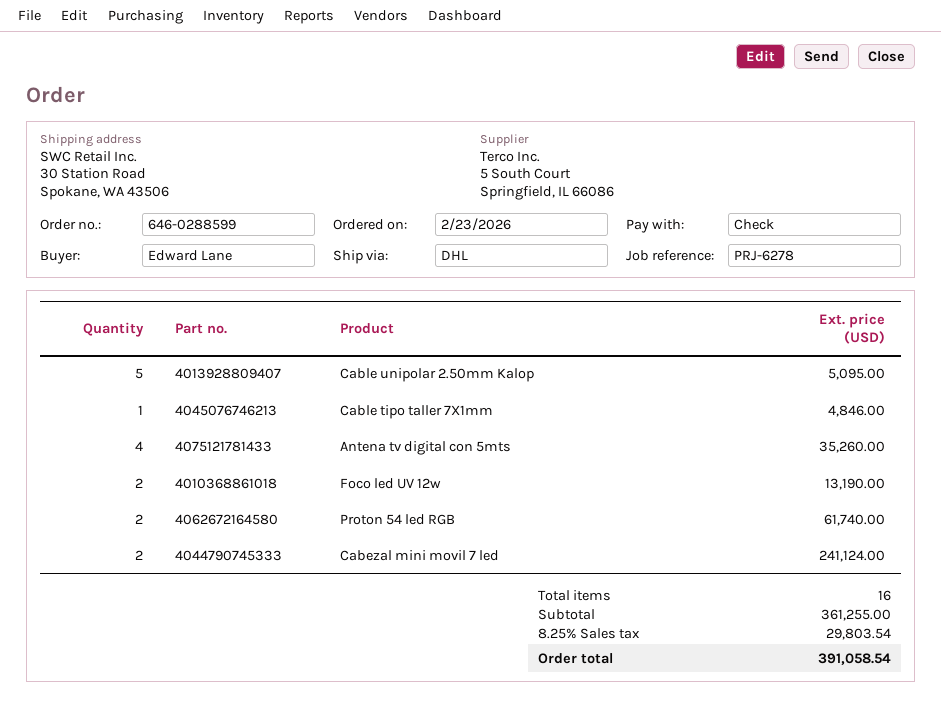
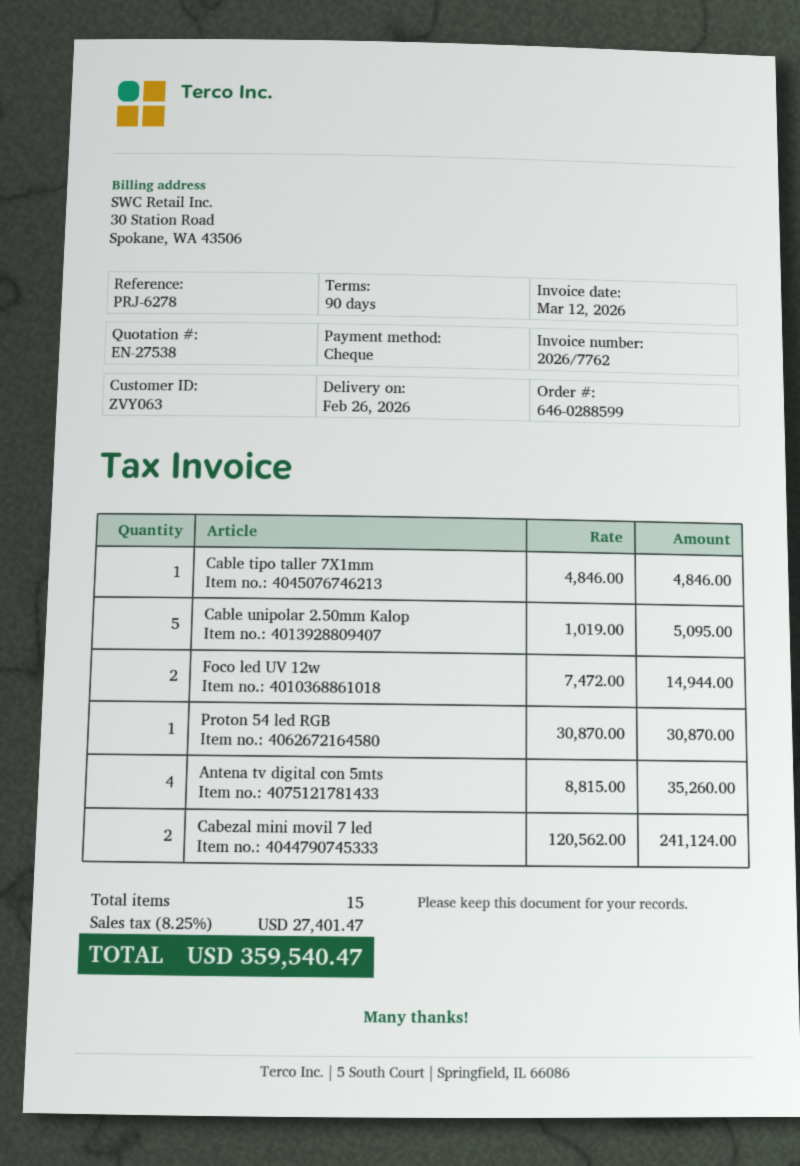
Foco led UV 12w: 2 for 13190.00 -> 2 for 14944.00
Proton 54 led RGB: 2 for 61740.00 -> 1 for 30870.00
total quantity: 16 -> 15
tax: 8.25% = 29803.54 -> 8.25% = 27401.47
total: 391058.54 -> 359540.47

